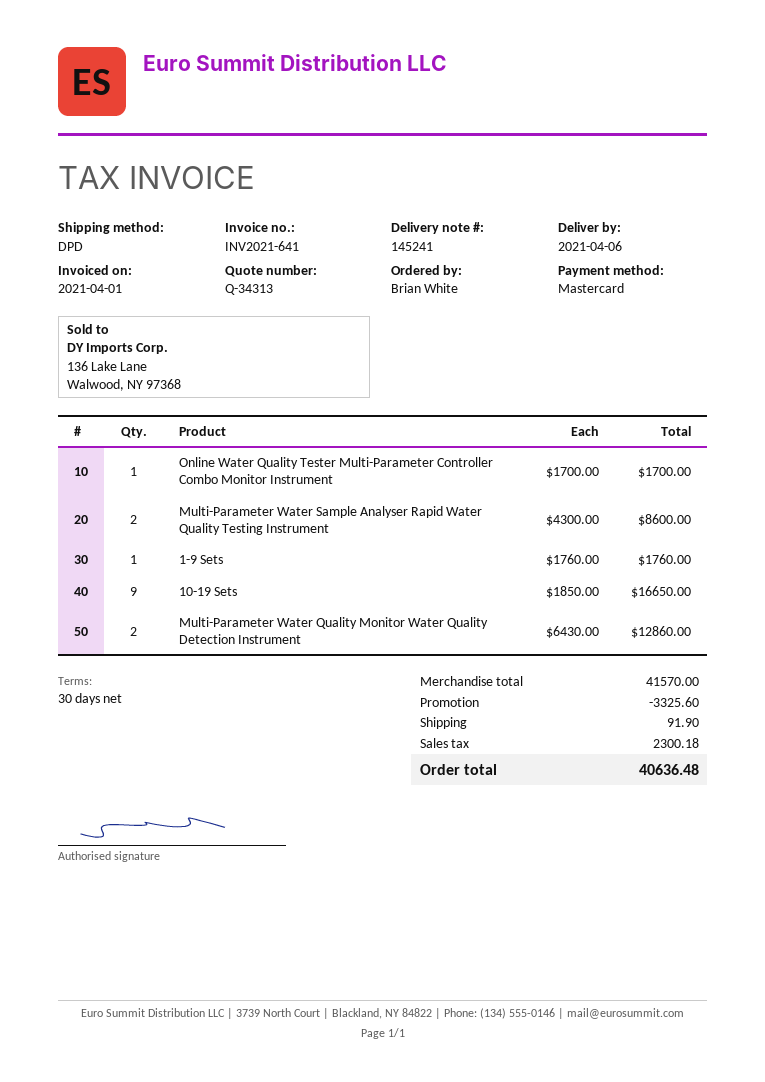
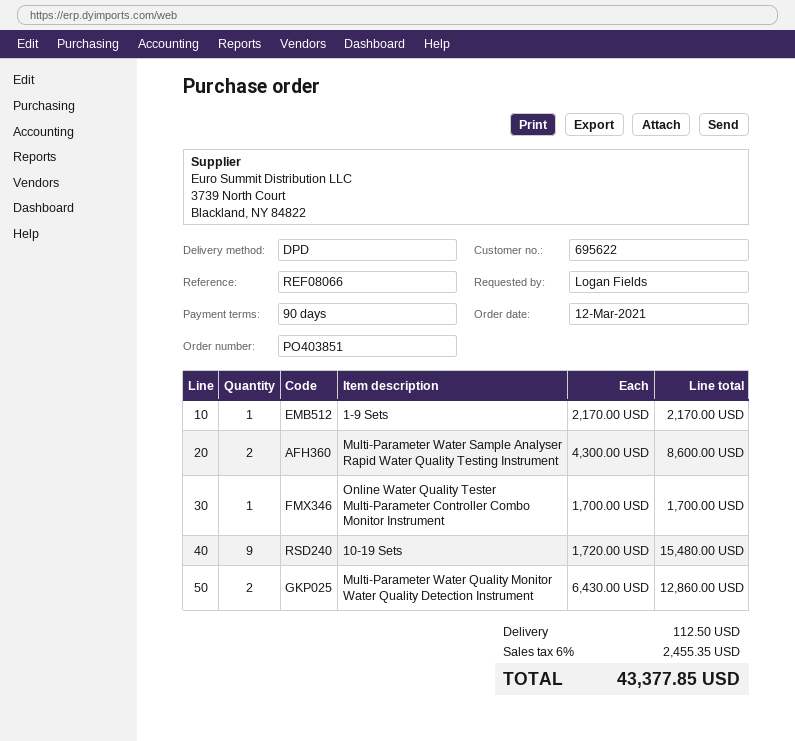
payment terms: 30 days -> 90 days
ordered by: Brian White -> Logan Fields
1-9 Sets: 1 x 1760.00 = 1760.00 -> 1 x 2170.00 = 2170.00
10-19 Sets: 9 x 1850.00 = 16650.00 -> 9 x 1720.00 = 15480.00
discount: 3325.60 -> none
shipping: 91.90 -> 112.50
tax: 2300.18 -> 2455.35
total: 40636.48 -> 43377.85

